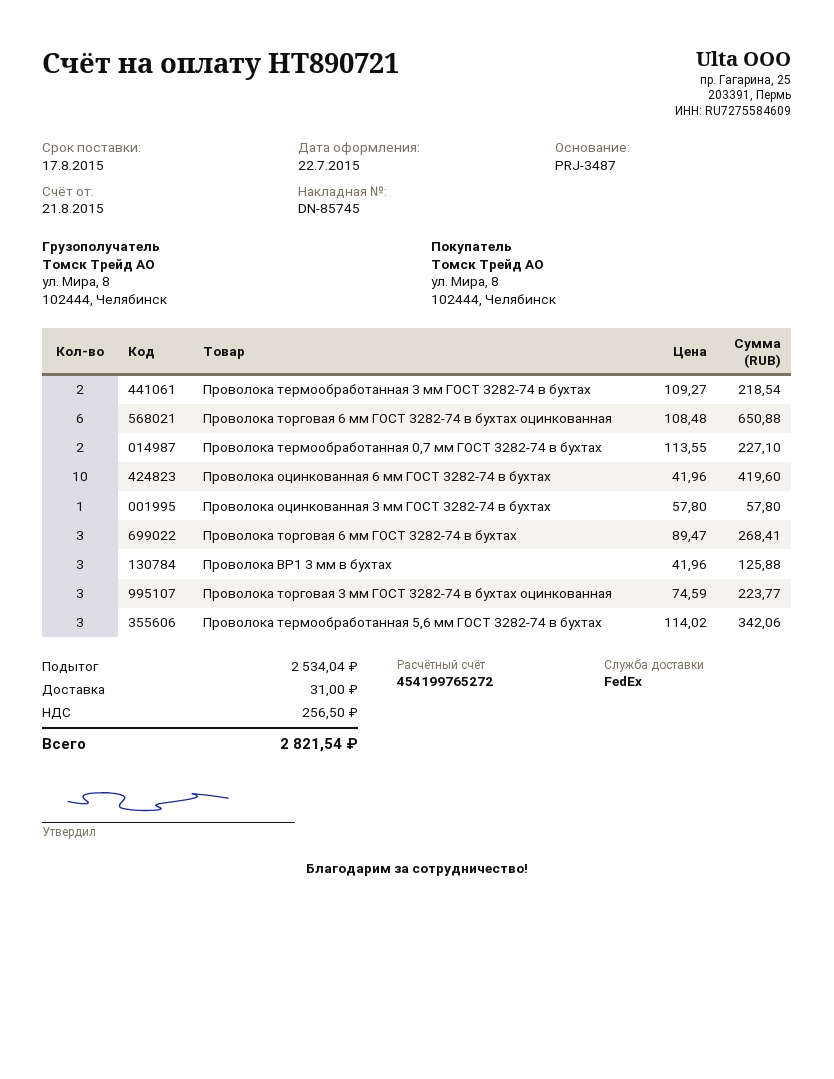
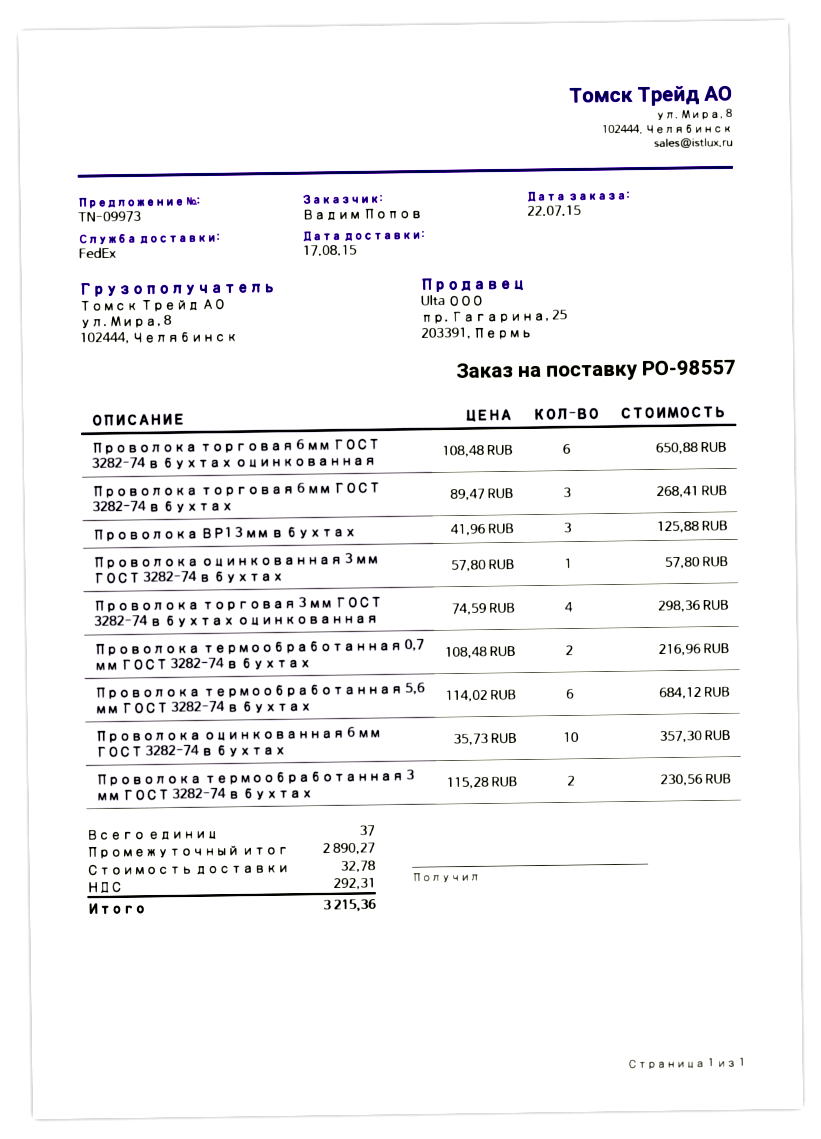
Проволока термообработанная 3 мм ГОСТ 3282-74 в бухтах: 2 x 109.27 = 218.54 -> 2 x 115.28 = 230.56
Проволока термообработанная 0,7 мм ГОСТ 3282-74 в бухтах: 2 x 113.55 = 227.10 -> 2 x 108.48 = 216.96
Проволока оцинкованная 6 мм ГОСТ 3282-74 в бухтах: 10 x 41.96 = 419.60 -> 10 x 35.73 = 357.30
Проволока торговая 3 мм ГОСТ 3282-74 в бухтах оцинкованная: 3 x 74.59 = 223.77 -> 4 x 74.59 = 298.36
Проволока термообработанная 5,6 мм ГОСТ 3282-74 в бухтах: 3 x 114.02 = 342.06 -> 6 x 114.02 = 684.12
subtotal: 2534.04 -> 2890.27
shipping: 31.00 -> 32.78
tax: 256.50 -> 292.31
total: 2821.54 -> 3215.36

